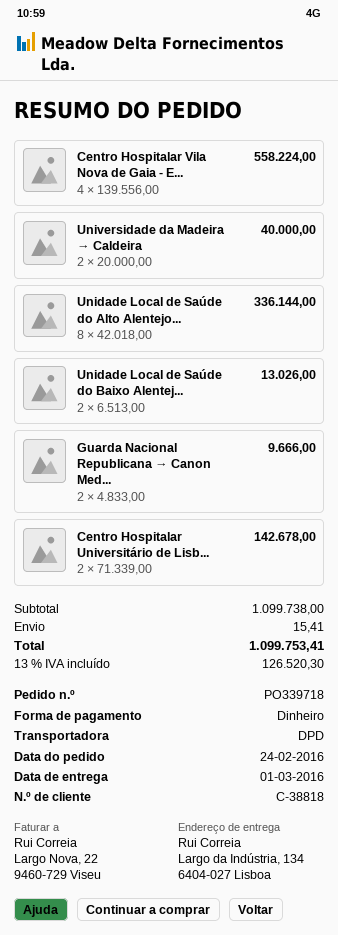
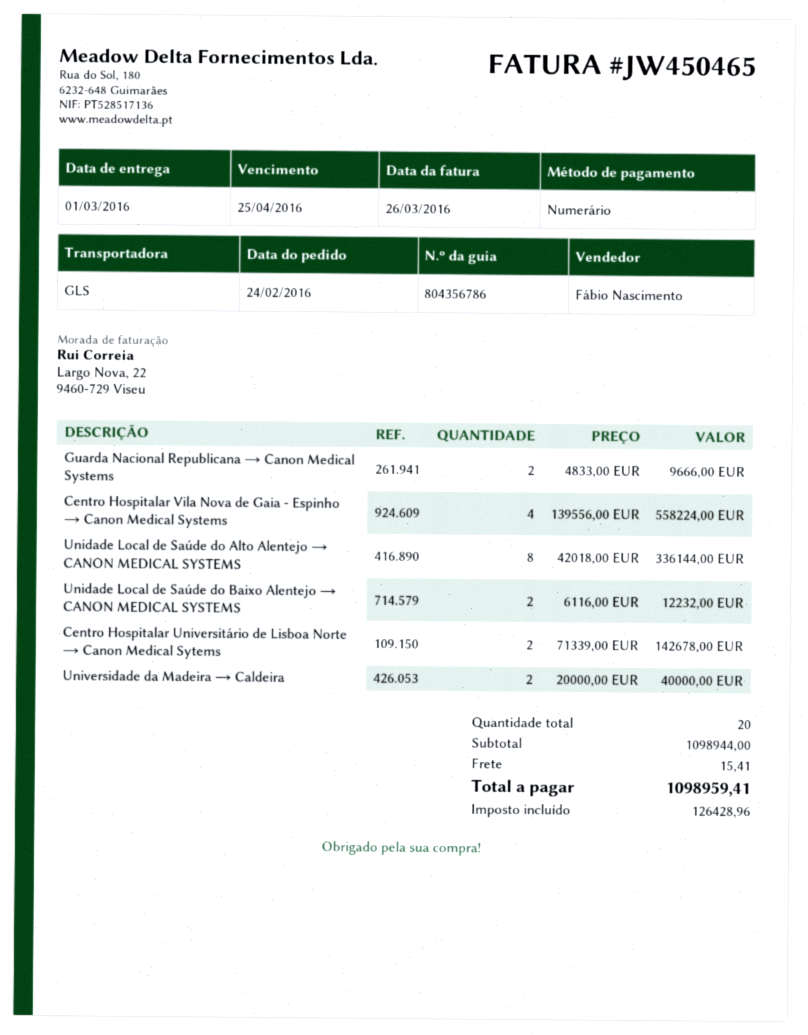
shipping method: DPD -> GLS
Unidade Local de Saúde do Baixo Alentej...: 2 x 6513.00 = 13026.00 -> 2 x 6116.00 = 12232.00
subtotal: 1099738.00 -> 1098944.00
tax: 126520.30 -> 126428.96
total: 1099753.41 -> 1098959.41

